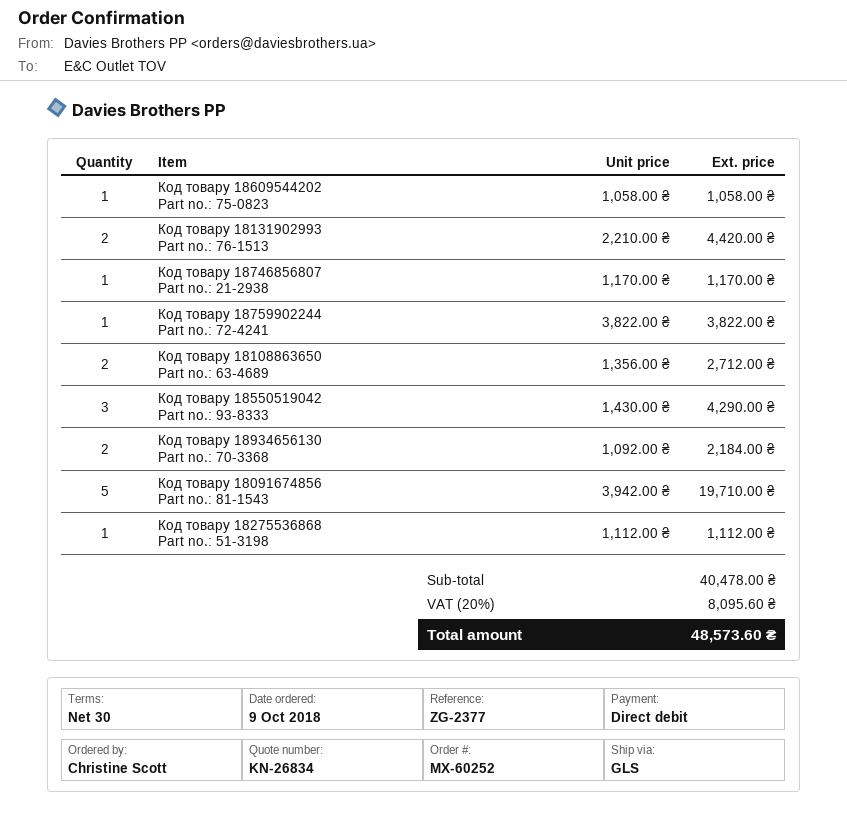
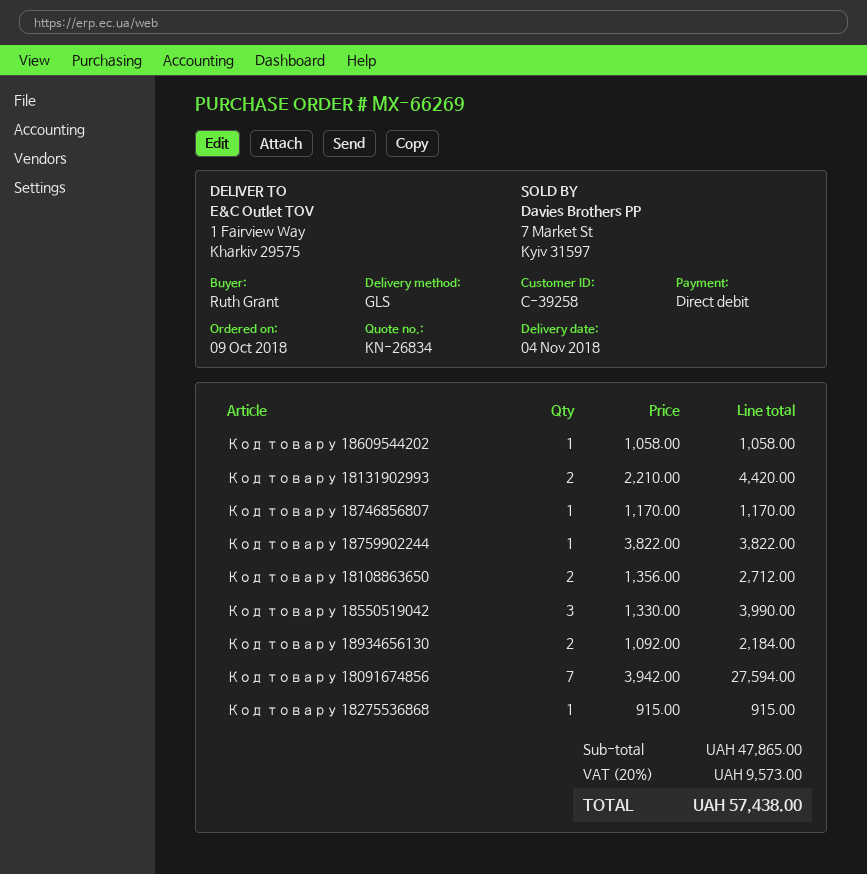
order number: MX-60252 -> MX-66269
ordered by: Christine Scott -> Ruth Grant
Код товару 18550519042: 3 x 1430.00 = 4290.00 -> 3 x 1330.00 = 3990.00
Код товару 18091674856: 5 x 3942.00 = 19710.00 -> 7 x 3942.00 = 27594.00
Код товару 18275536868: 1 x 1112.00 = 1112.00 -> 1 x 915.00 = 915.00
subtotal: 40478.00 -> 47865.00
tax: 20% = 8095.60 -> 20% = 9573.00
total: 48573.60 -> 57438.00

